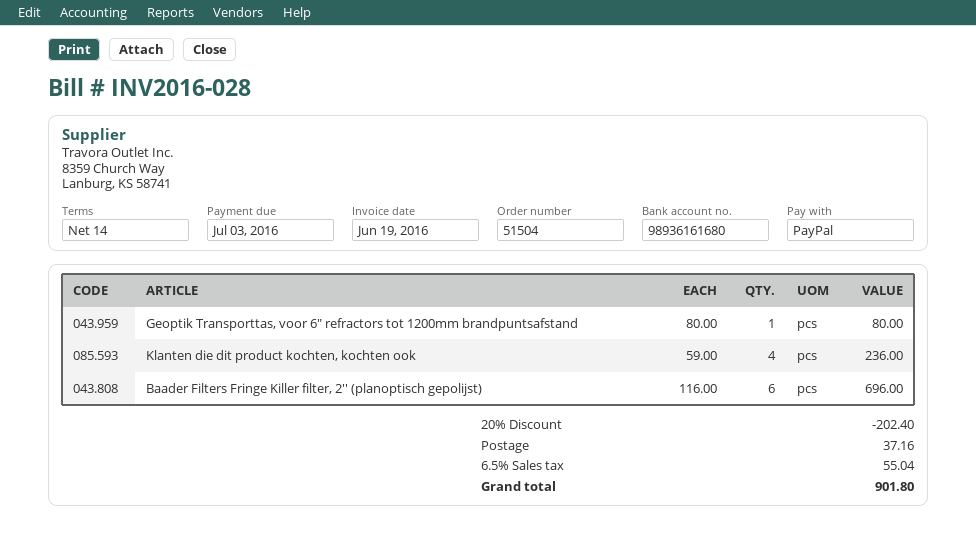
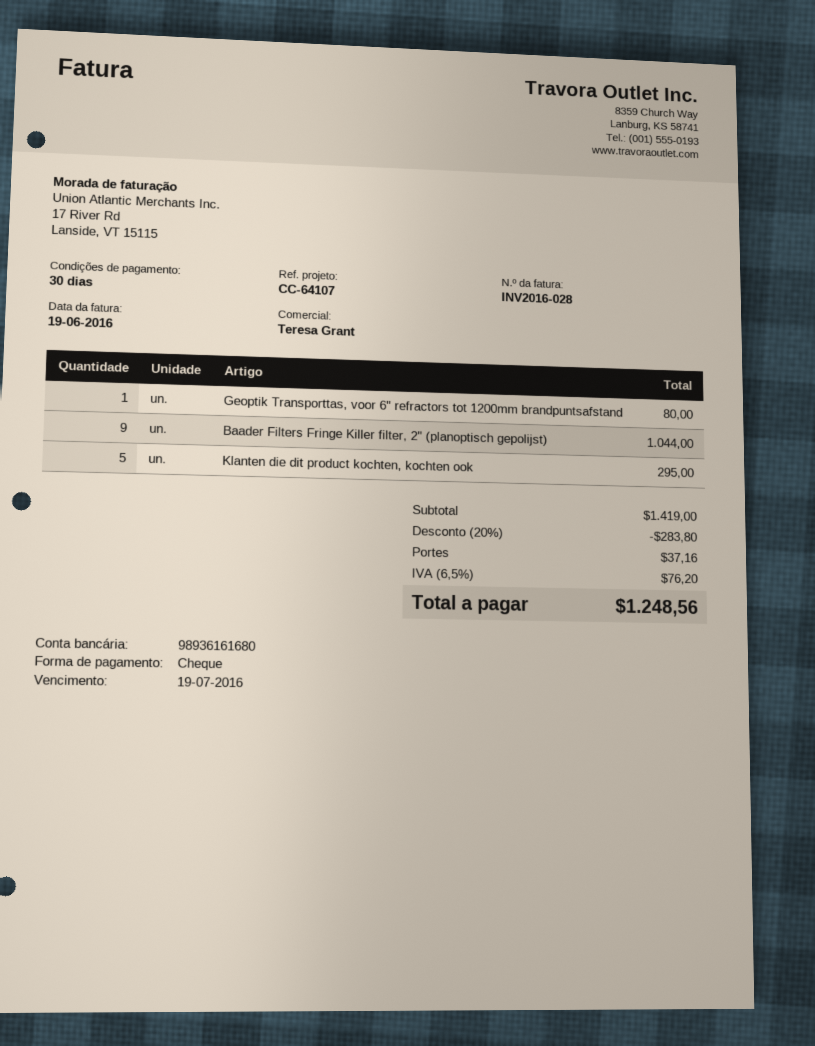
payment terms: 14 days -> 30 days
due date: 2016-07-03 -> 2016-07-19
payment method: PayPal -> cheque
Klanten die dit product kochten, kochten ook: 4 for 236.00 -> 5 for 295.00
Baader Filters Fringe Killer filter, 2'' (planoptisch gepolijst): 6 for 696.00 -> 9 for 1044.00
discount: 20% = 202.40 -> 20% = 283.80
tax: 6.5% = 55.04 -> 6.5% = 76.20
total: 901.80 -> 1248.56

